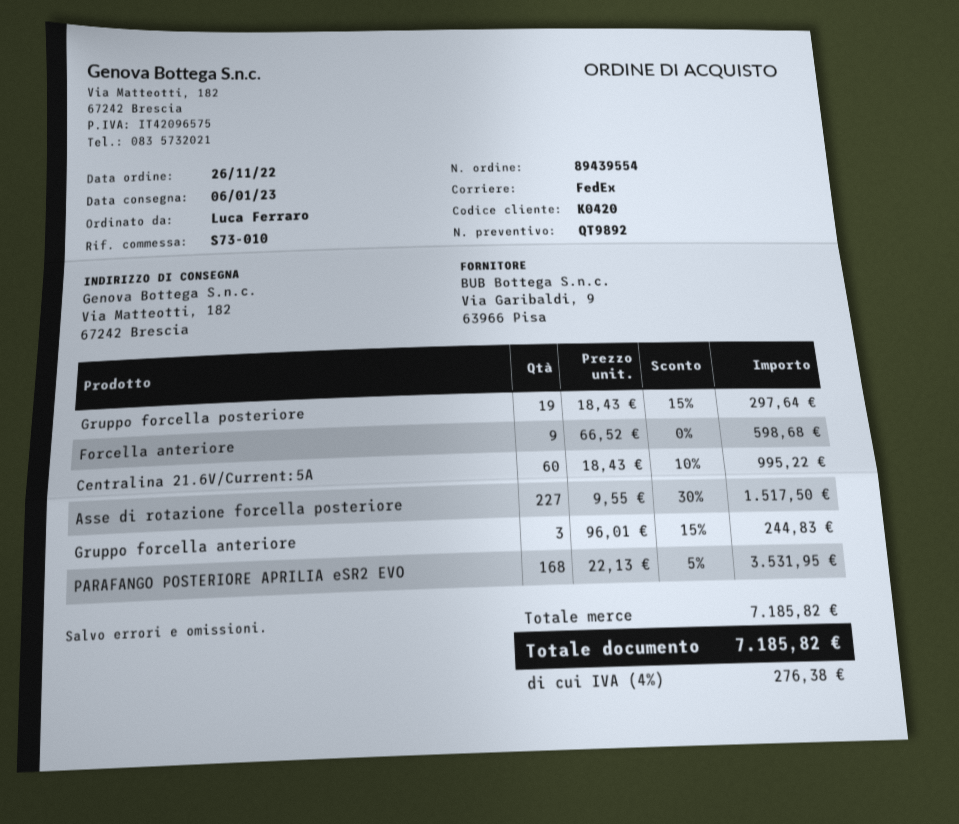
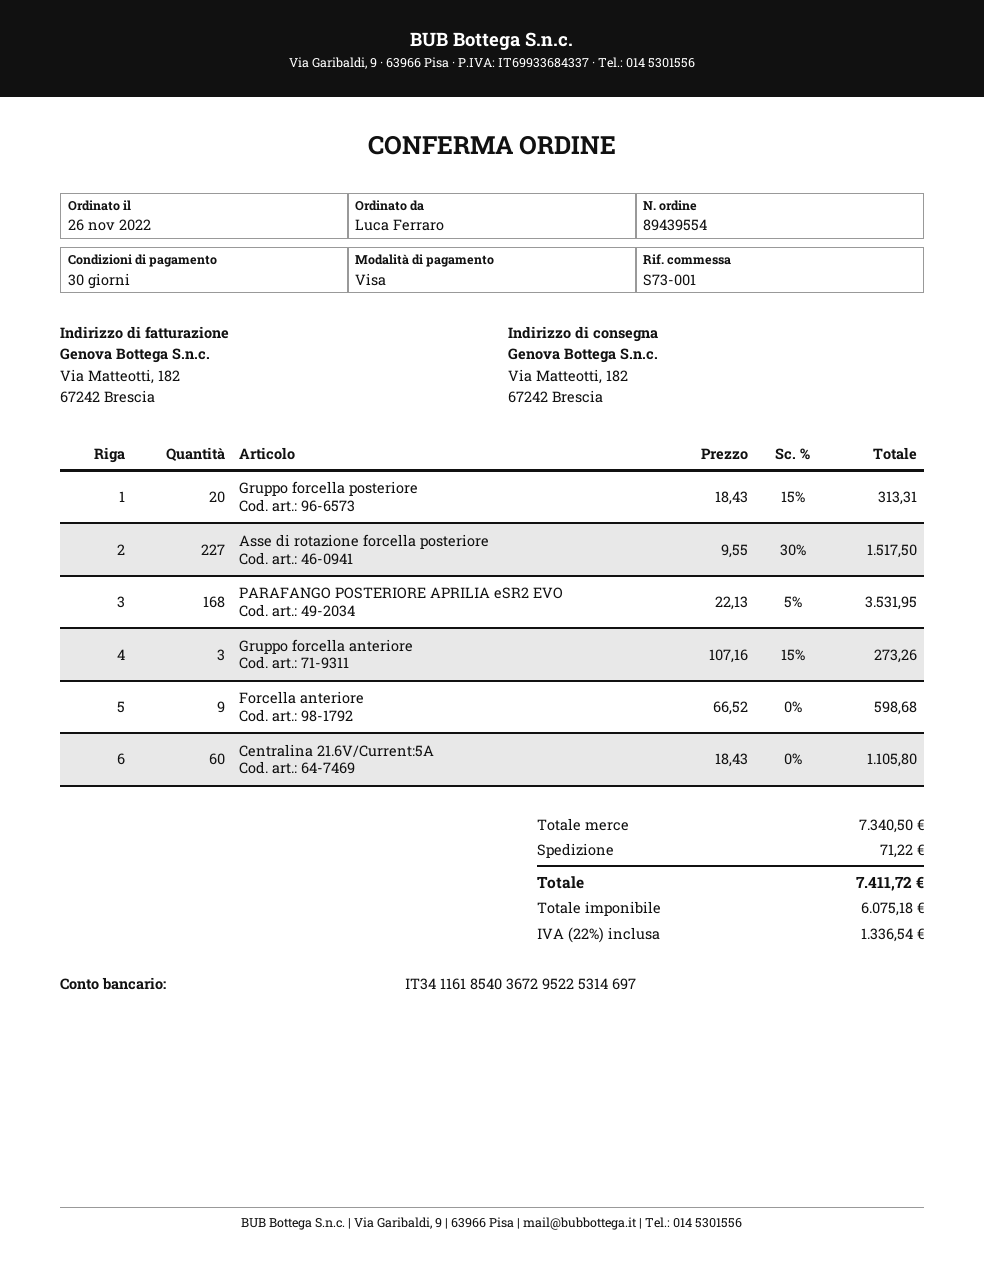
reference: S73-010 -> S73-001
Gruppo forcella posteriore: 19 x 18.43 - 15% = 297.64 -> 20 x 18.43 - 15% = 313.31
Centralina 21.6V/Current:5A: 60 x 18.43 - 10% = 995.22 -> 60 x 18.43 = 1105.80
Gruppo forcella anteriore: 3 x 96.01 - 15% = 244.83 -> 3 x 107.16 - 15% = 273.26
subtotal: 7185.82 -> 7340.50
shipping: none -> 71.22
tax: 4% = 276.38 -> 22% = 1336.54
total: 7185.82 -> 7411.72

